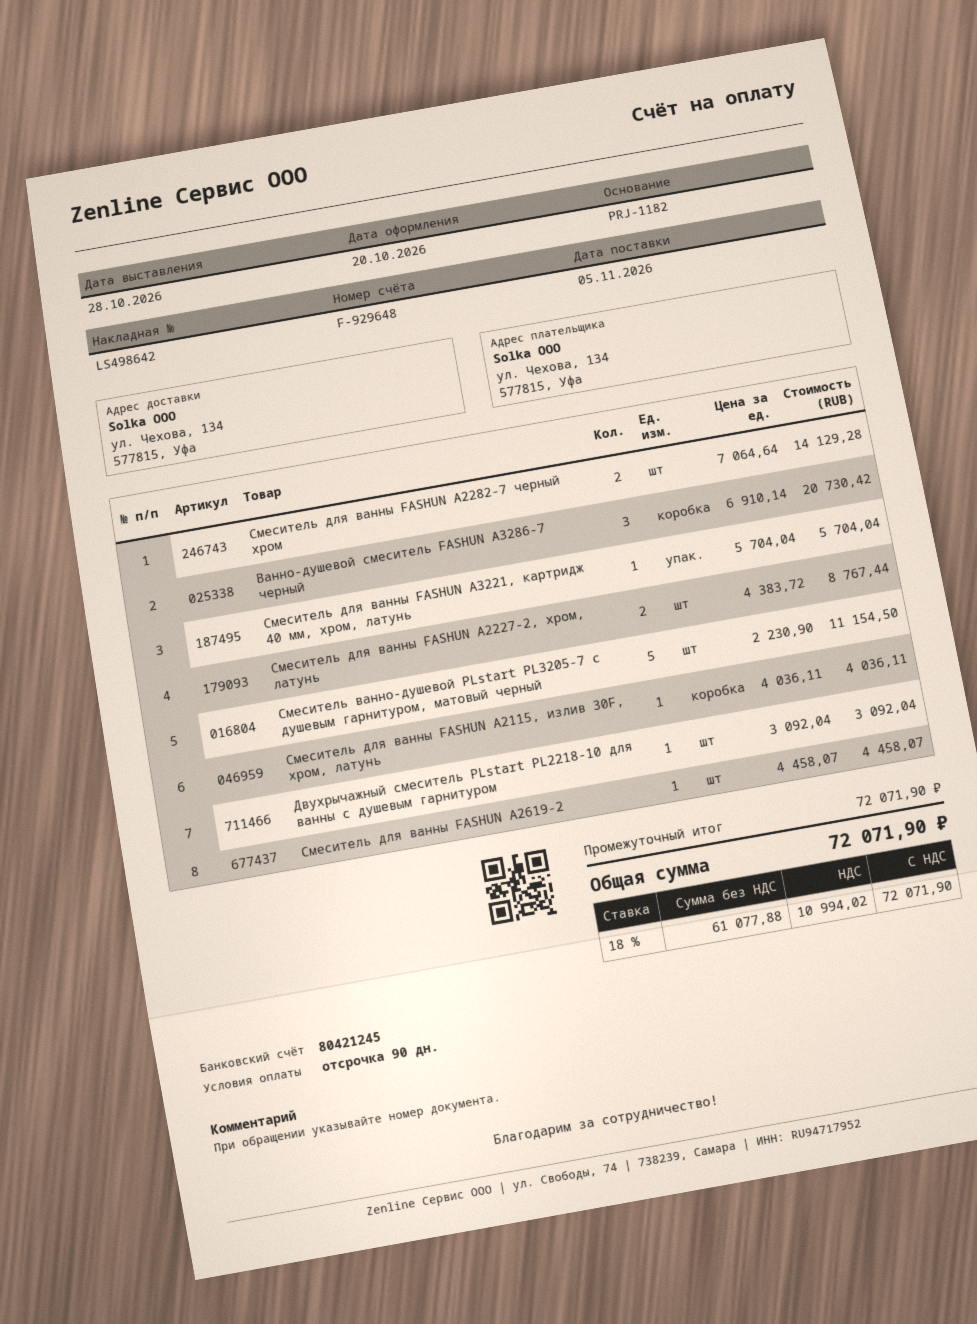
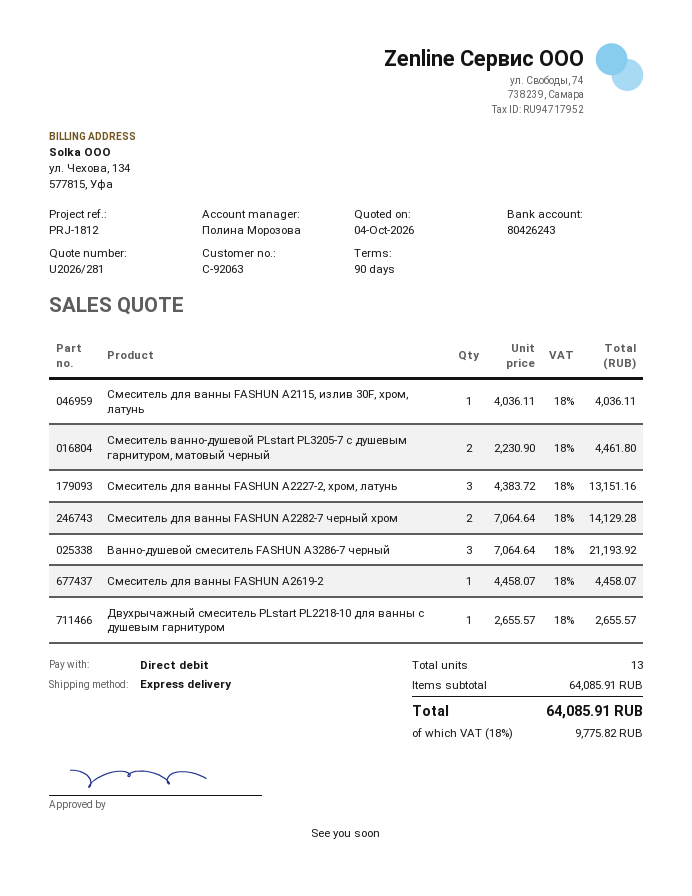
reference: PRJ-1182 -> PRJ-1812
bank account: 80421245 -> 80426243
Ванно-душевой смеситель FASHUN A3286-7 черный: 3 x 6910.14 = 20730.42 -> 3 x 7064.64 = 21193.92
Смеситель для ванны FASHUN A3221, картридж 40 мм, хром, латунь: 1 x 5704.04 = 5704.04 -> none
Смеситель для ванны FASHUN A2227-2, хром, латунь: 2 x 4383.72 = 8767.44 -> 3 x 4383.72 = 13151.16
Смеситель ванно-душевой PLstart PL3205-7 с душевым гарнитуром, матовый черный: 5 x 2230.90 = 11154.50 -> 2 x 2230.90 = 4461.80
Двухрычажный смеситель PLstart PL2218-10 для ванны с душевым гарнитуром: 1 x 3092.04 = 3092.04 -> 1 x 2655.57 = 2655.57
subtotal: 72071.90 -> 64085.91
tax: 18% = 10994.02 -> 18% = 9775.82
total: 72071.90 -> 64085.91

